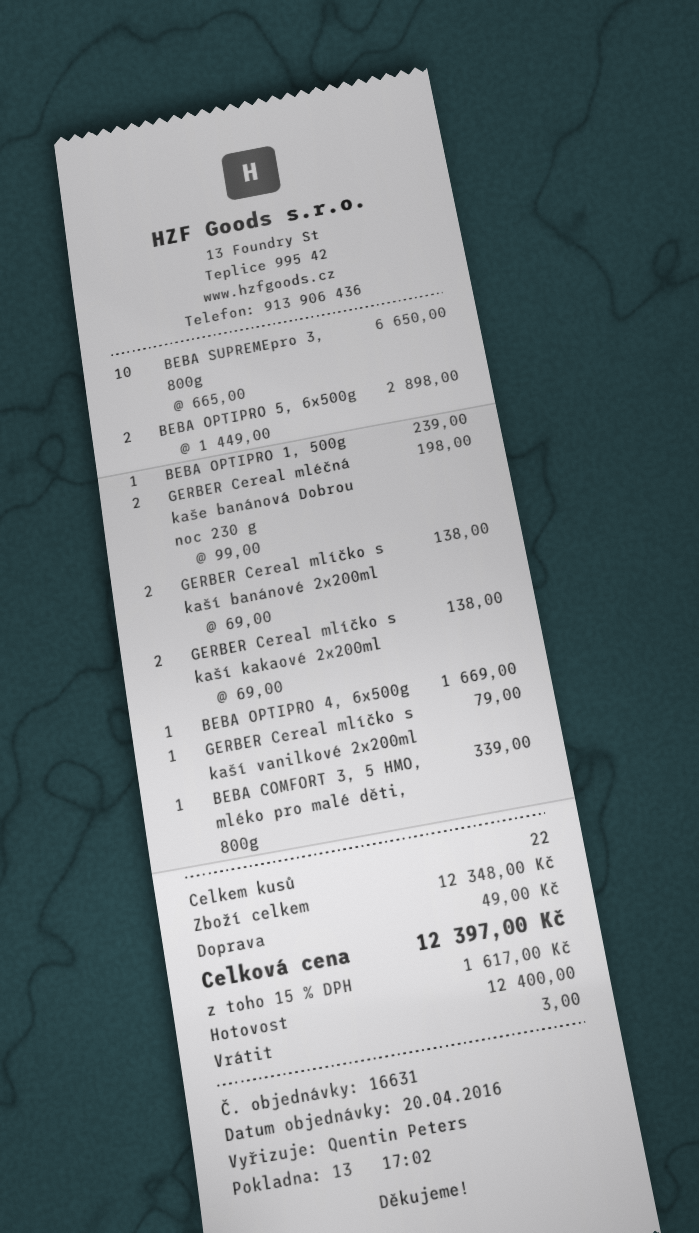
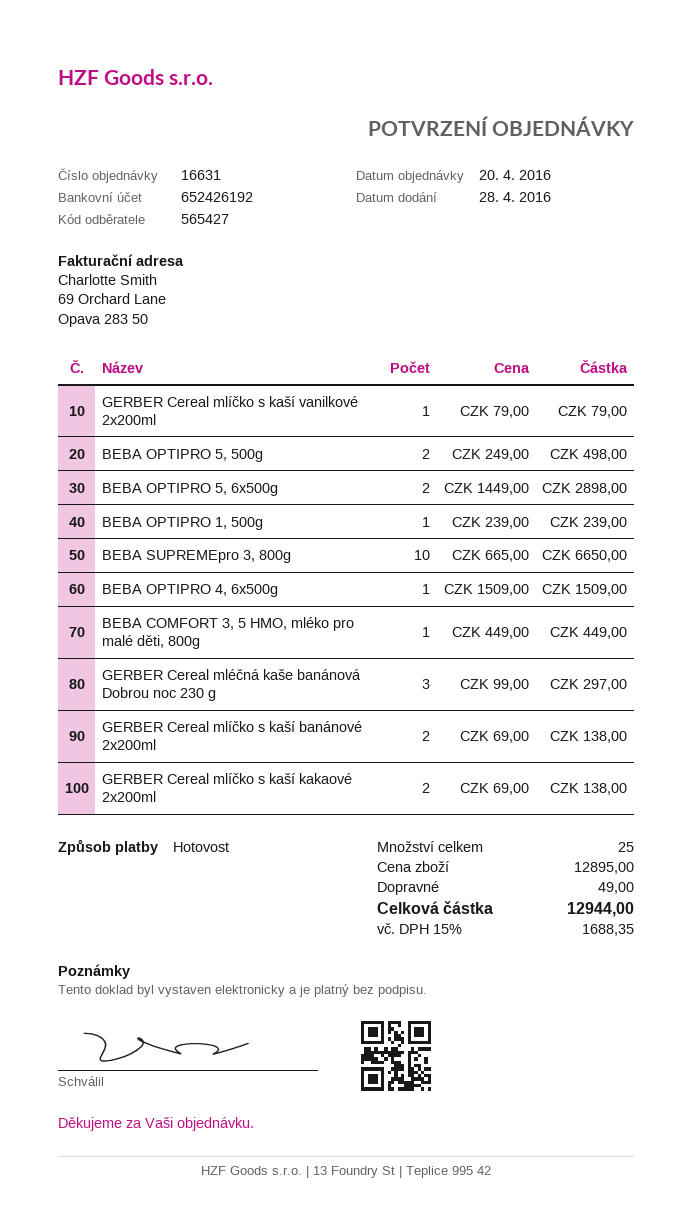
GERBER Cereal mléčná kaše banánová Dobrou noc 230 g: 2 x 99.00 = 198.00 -> 3 x 99.00 = 297.00
BEBA OPTIPRO 4, 6x500g: 1 x 1669.00 = 1669.00 -> 1 x 1509.00 = 1509.00
BEBA COMFORT 3, 5 HMO, mléko pro malé děti, 800g: 1 x 339.00 = 339.00 -> 1 x 449.00 = 449.00
BEBA OPTIPRO 5, 500g: none -> 2 x 249.00 = 498.00
total quantity: 22 -> 25
subtotal: 12348.00 -> 12895.00
tax: 15% = 1617.00 -> 15% = 1688.35
total: 12397.00 -> 12944.00

